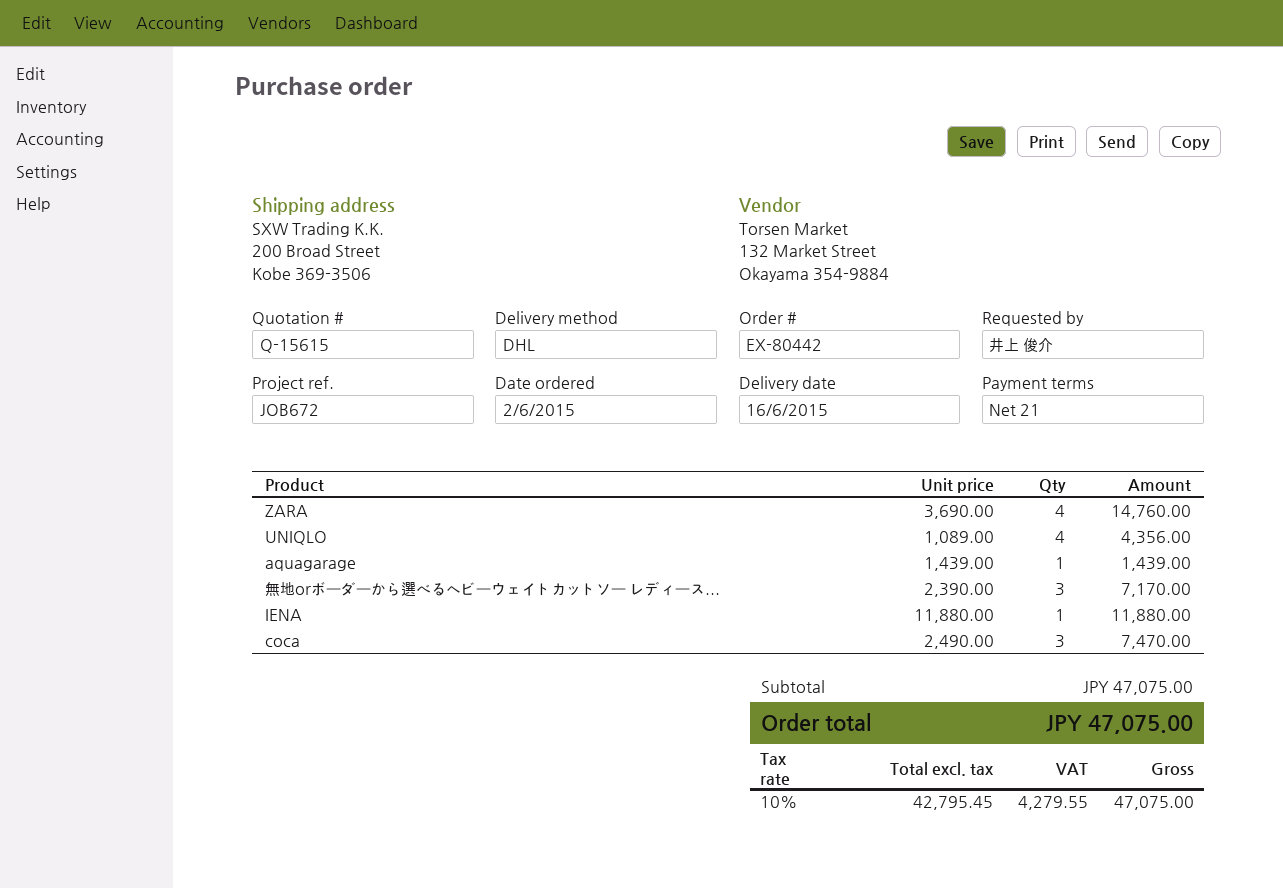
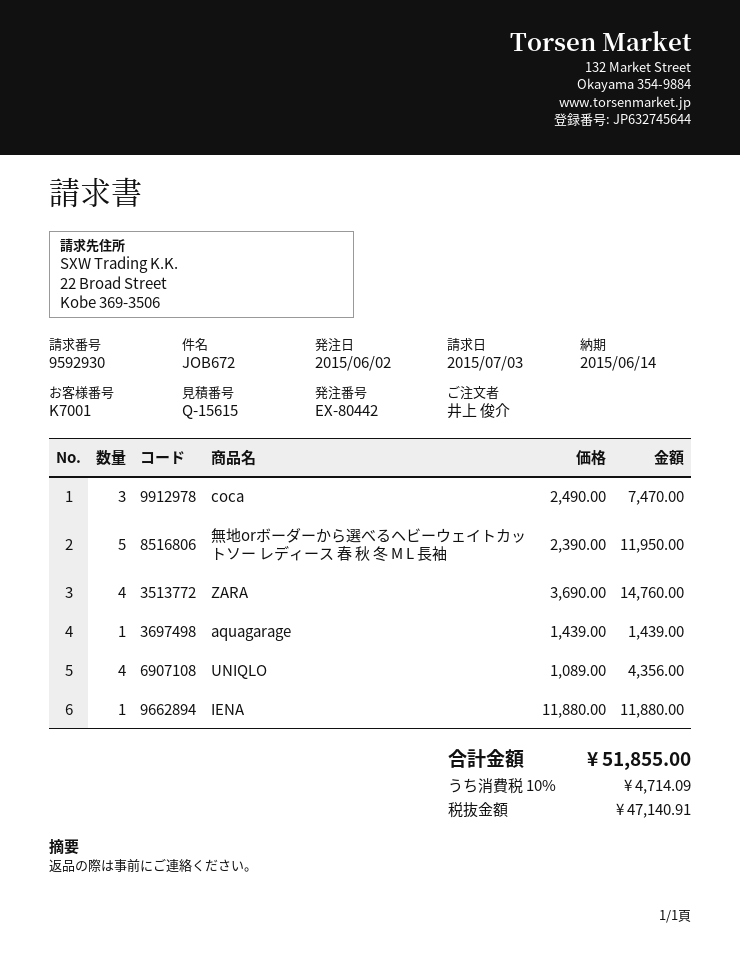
delivery date: 2015-06-16 -> 2015-06-14
無地orボーダーから選べるヘビーウェイトカットソー レディース...: 3 x 2390.00 = 7170.00 -> 5 x 2390.00 = 11950.00
net: 42795.45 -> 47140.91
tax: 10% = 4279.55 -> 10% = 4714.09
total: 47075.00 -> 51855.00

